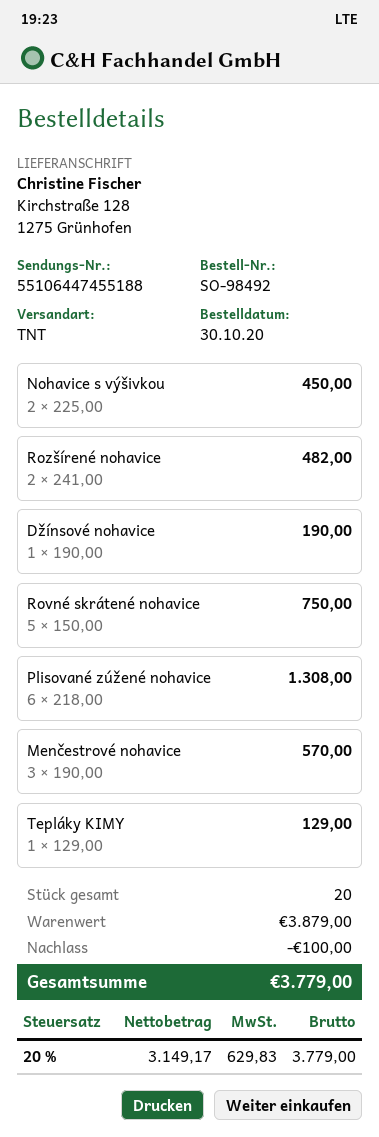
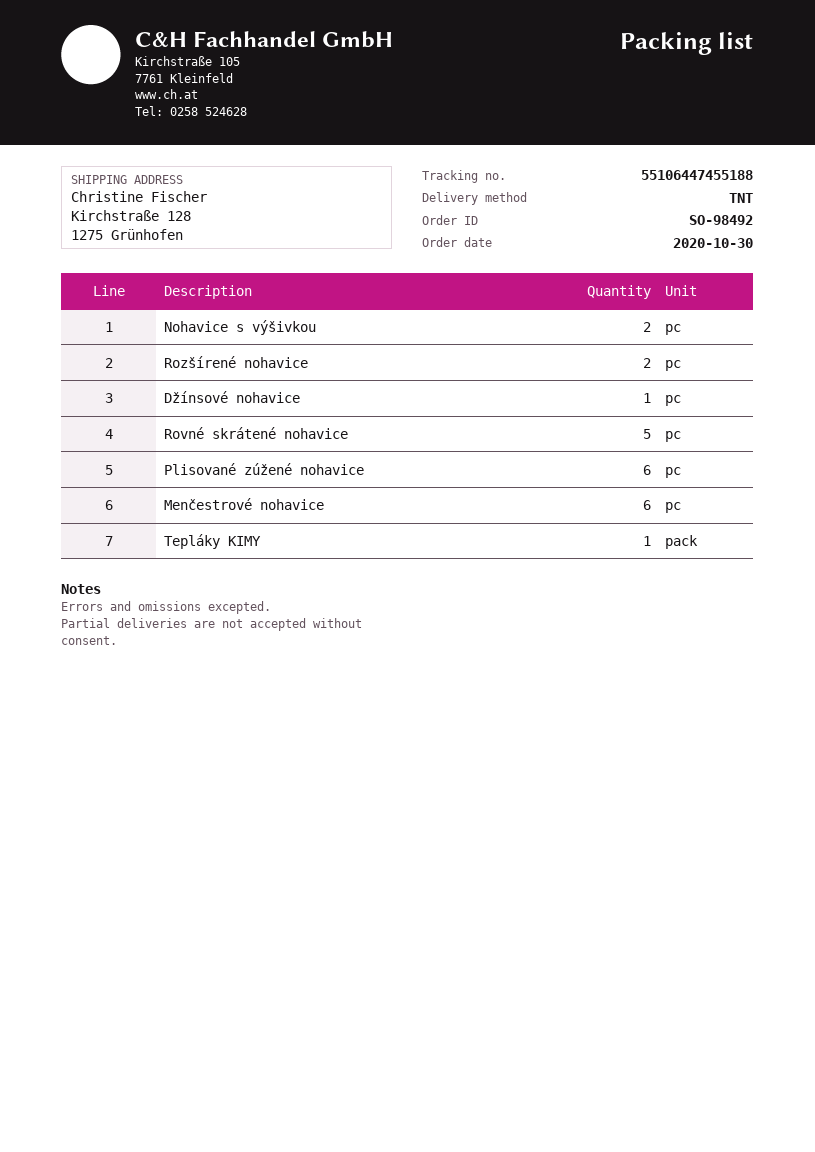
Menčestrové nohavice: 3 -> 6

